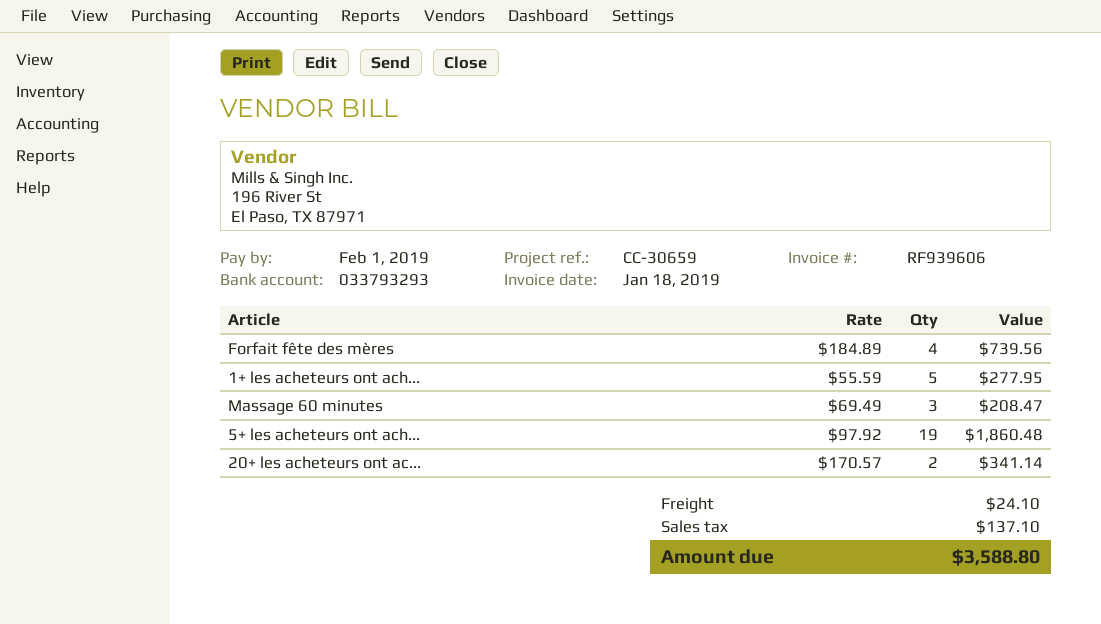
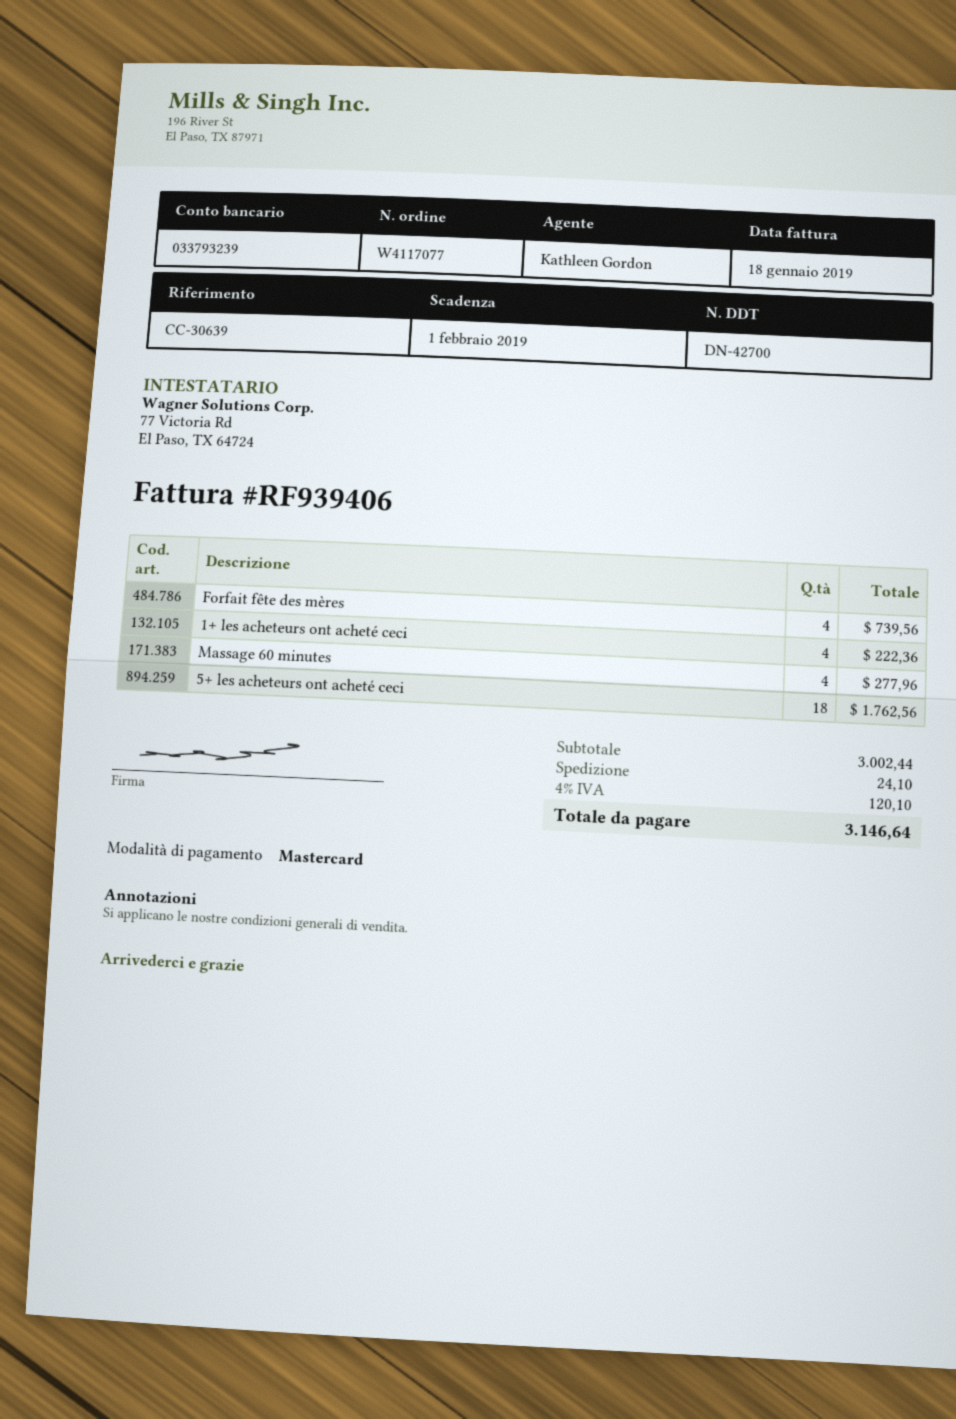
invoice number: RF939606 -> RF939406
reference: CC-30659 -> CC-30639
bank account: 033793293 -> 033793239
1+ les acheteurs ont ach...: 5 for 277.95 -> 4 for 222.36
Massage 60 minutes: 3 for 208.47 -> 4 for 277.96
5+ les acheteurs ont ach...: 19 for 1860.48 -> 18 for 1762.56
20+ les acheteurs ont ac...: 2 for 341.14 -> none
tax: 137.10 -> 120.10
total: 3588.80 -> 3146.64

